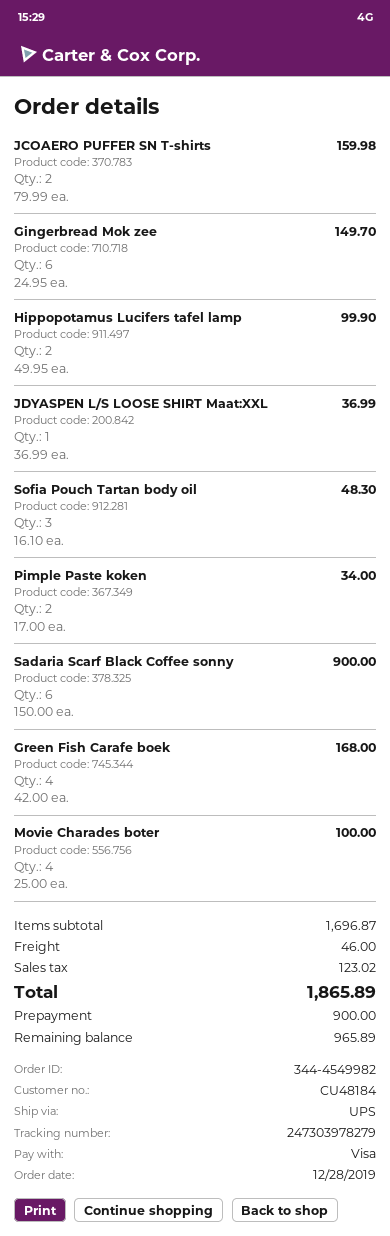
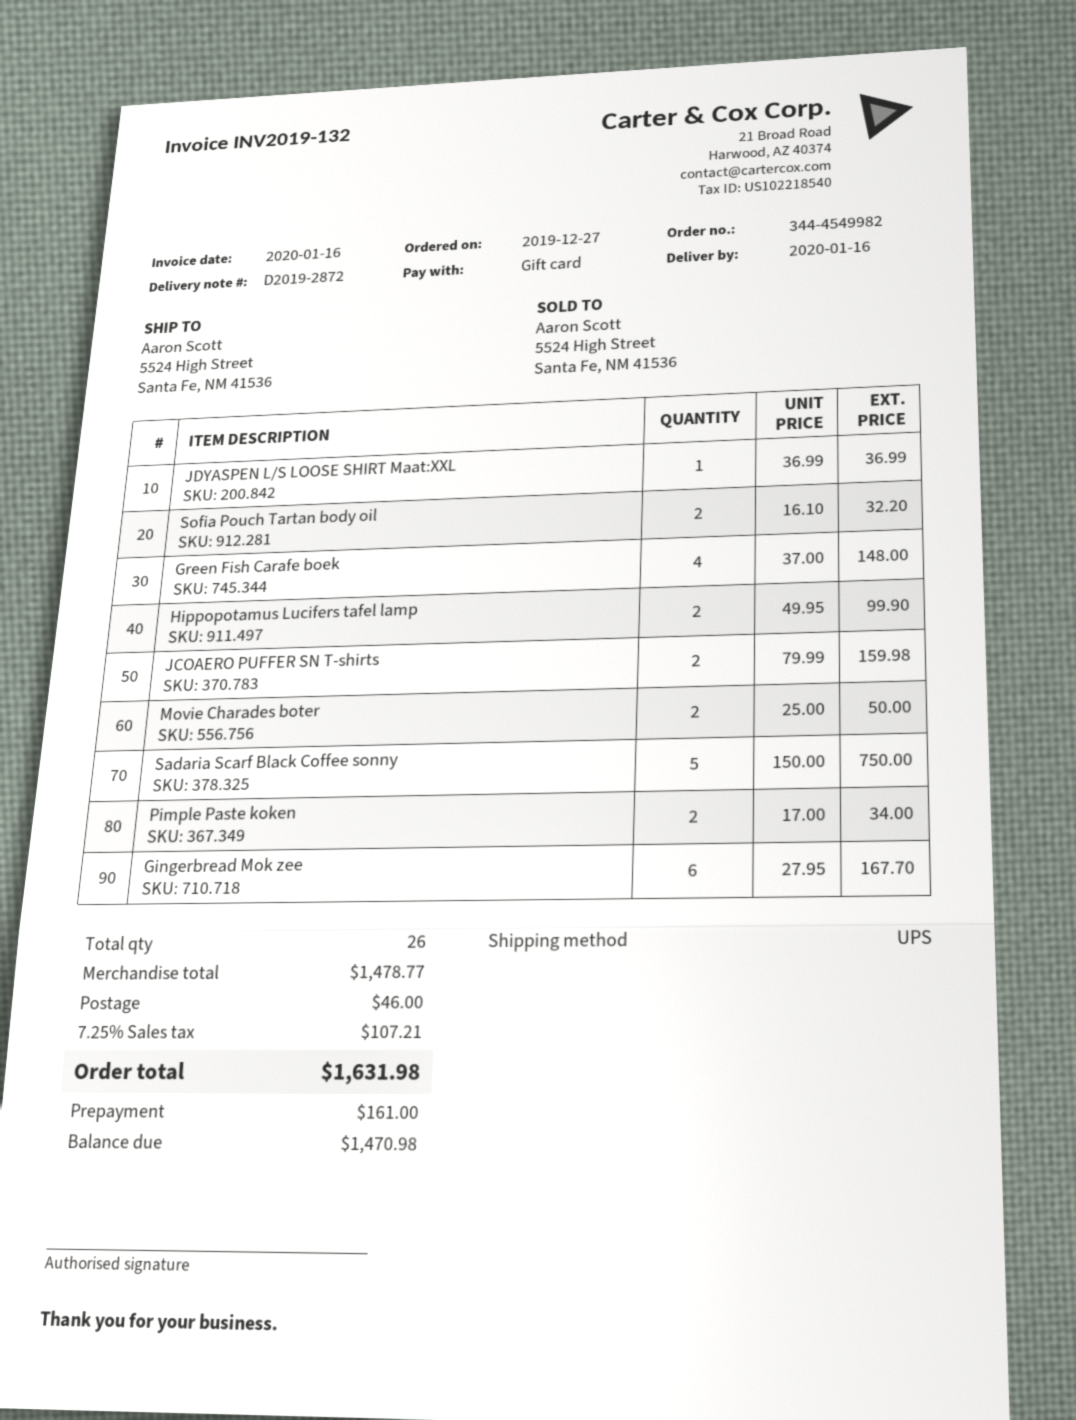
order date: 2019-12-28 -> 2019-12-27
payment method: Visa -> gift card
Gingerbread Mok zee: 6 x 24.95 = 149.70 -> 6 x 27.95 = 167.70
Sofia Pouch Tartan body oil: 3 x 16.10 = 48.30 -> 2 x 16.10 = 32.20
Sadaria Scarf Black Coffee sonny: 6 x 150.00 = 900.00 -> 5 x 150.00 = 750.00
Green Fish Carafe boek: 4 x 42.00 = 168.00 -> 4 x 37.00 = 148.00
Movie Charades boter: 4 x 25.00 = 100.00 -> 2 x 25.00 = 50.00
subtotal: 1696.87 -> 1478.77
tax: 123.02 -> 107.21
total: 1865.89 -> 1631.98
deposit: 900.00 -> 161.00
balance: 965.89 -> 1470.98

